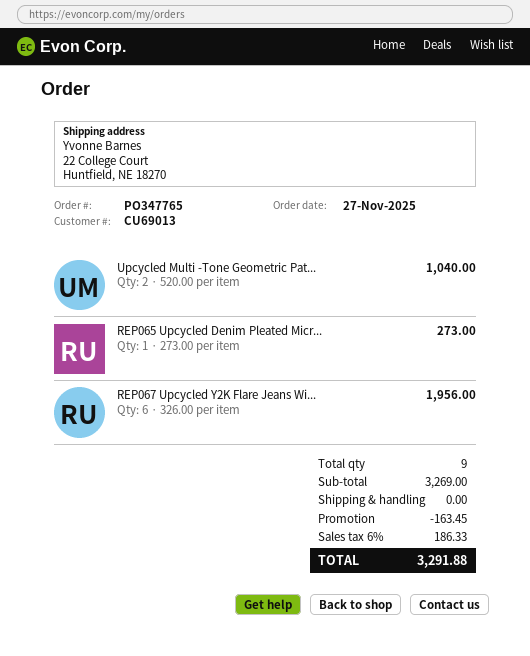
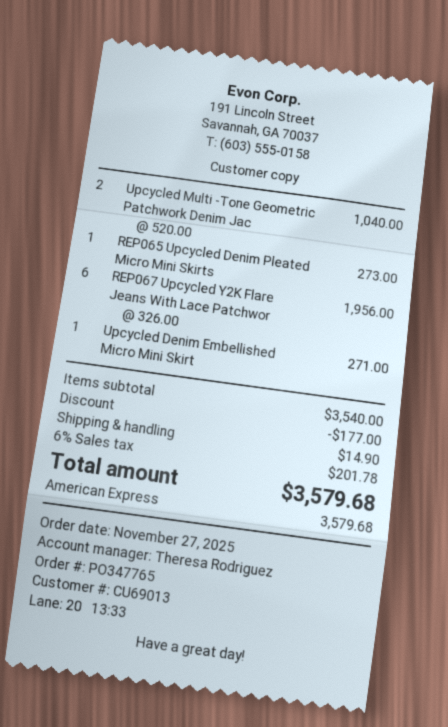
Upcycled Denim Embellished Micro Mini Skirt: none -> 1 x 271.00 = 271.00
subtotal: 3269.00 -> 3540.00
discount: 163.45 -> 177.00
shipping: 0.00 -> 14.90
tax: 6% = 186.33 -> 6% = 201.78
total: 3291.88 -> 3579.68

